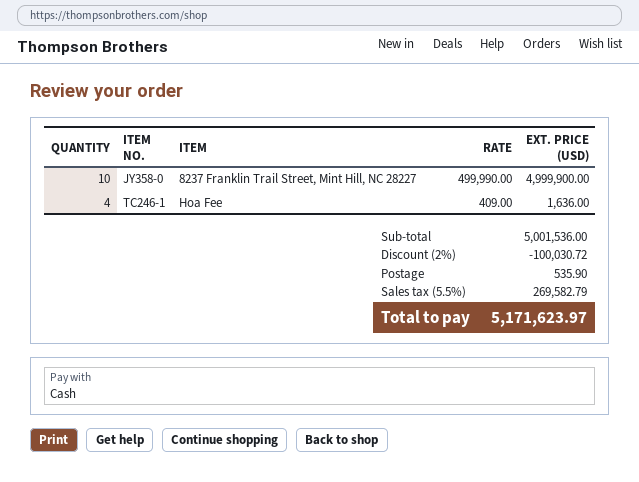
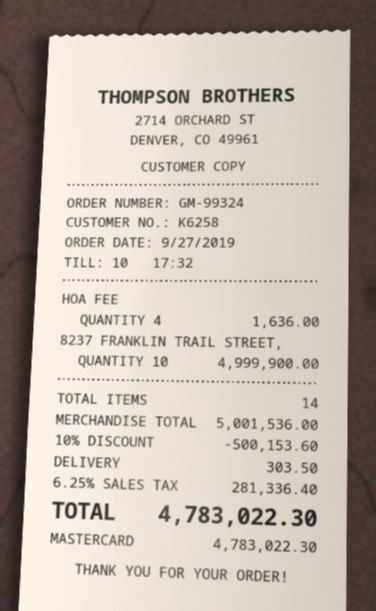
payment method: cash -> Mastercard
discount: 2% = 100030.72 -> 10% = 500153.60
shipping: 535.90 -> 303.50
tax: 5.5% = 269582.79 -> 6.25% = 281336.40
total: 5171623.97 -> 4783022.30

